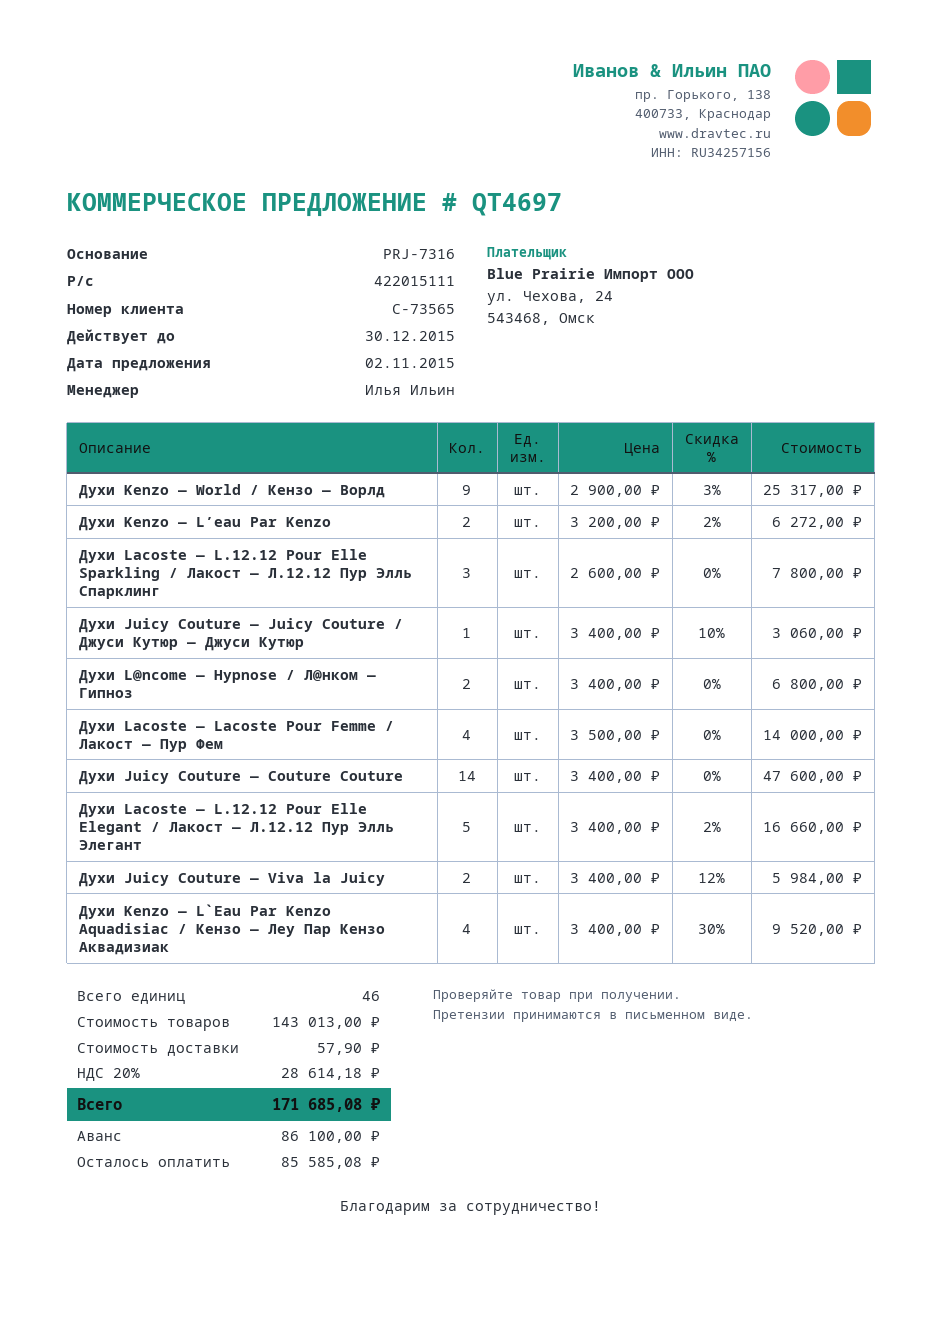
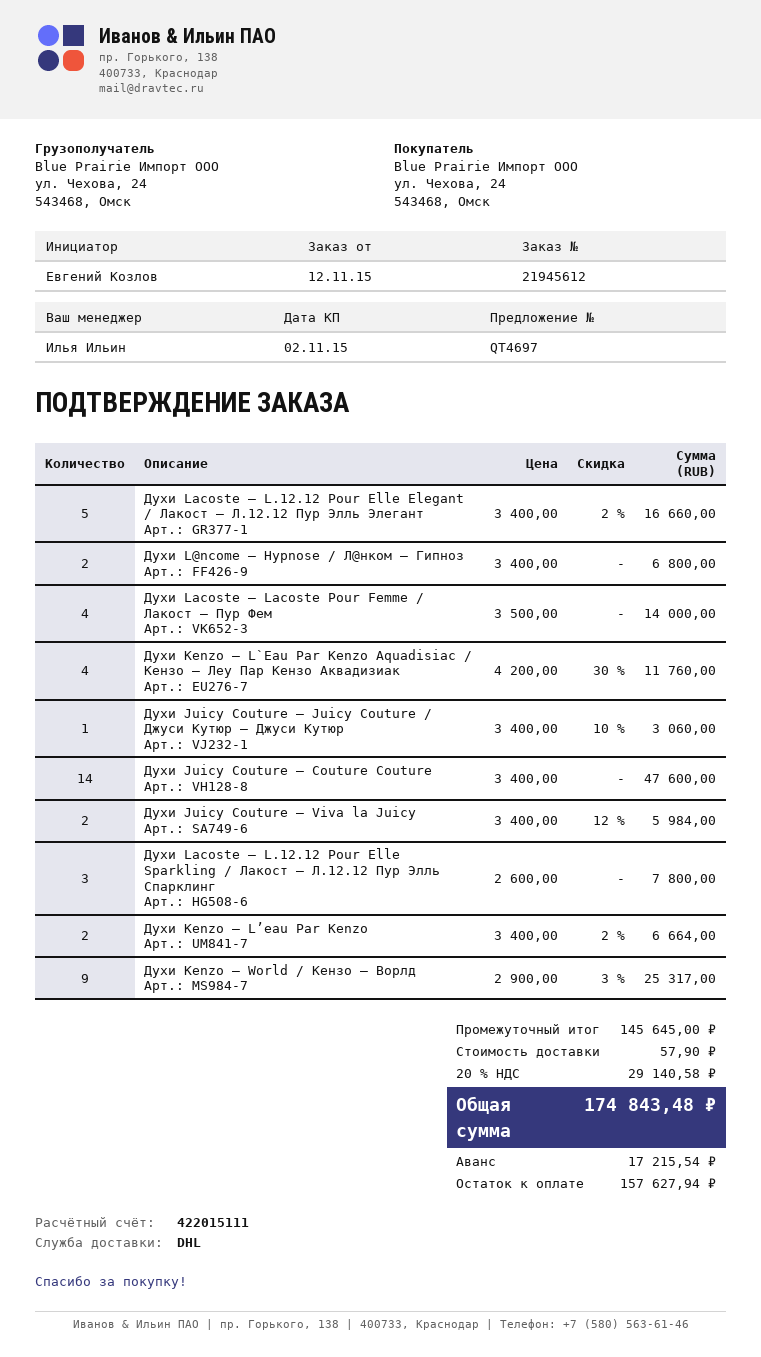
Духи Kenzo — L’eau Par Kenzo: 2 x 3200.00 - 2% = 6272.00 -> 2 x 3400.00 - 2% = 6664.00
Духи Kenzo — L`Eau Par Kenzo Aquadisiac / Кензо — Леу Пар Кензо Аквадизиак: 4 x 3400.00 - 30% = 9520.00 -> 4 x 4200.00 - 30% = 11760.00
subtotal: 143013.00 -> 145645.00
tax: 20% = 28614.18 -> 20% = 29140.58
total: 171685.08 -> 174843.48
deposit: 86100.00 -> 17215.54
balance: 85585.08 -> 157627.94

